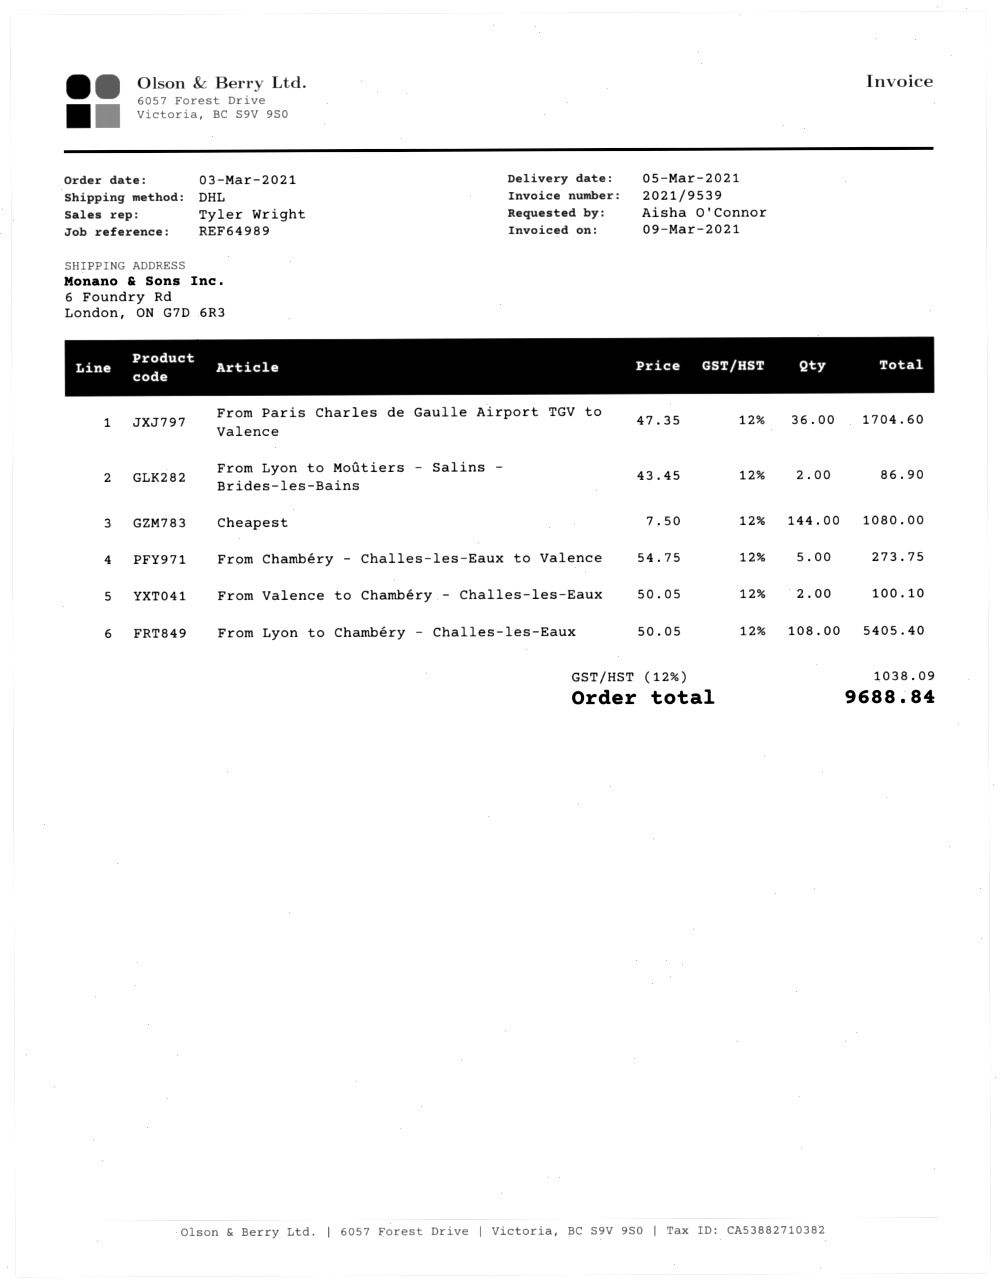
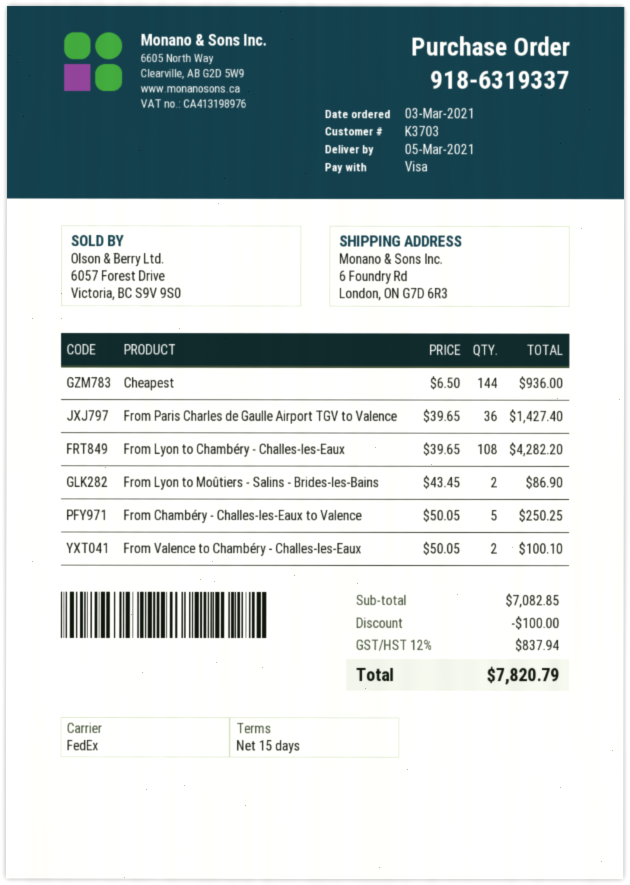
shipping method: DHL -> FedEx
From Paris Charles de Gaulle Airport TGV to Valence: 36 x 47.35 = 1704.60 -> 36 x 39.65 = 1427.40
Cheapest: 144 x 7.50 = 1080.00 -> 144 x 6.50 = 936.00
From Chambéry - Challes-les-Eaux to Valence: 5 x 54.75 = 273.75 -> 5 x 50.05 = 250.25
From Lyon to Chambéry - Challes-les-Eaux: 108 x 50.05 = 5405.40 -> 108 x 39.65 = 4282.20
discount: none -> 100.00
tax: 12% = 1038.09 -> 12% = 837.94
total: 9688.84 -> 7820.79

